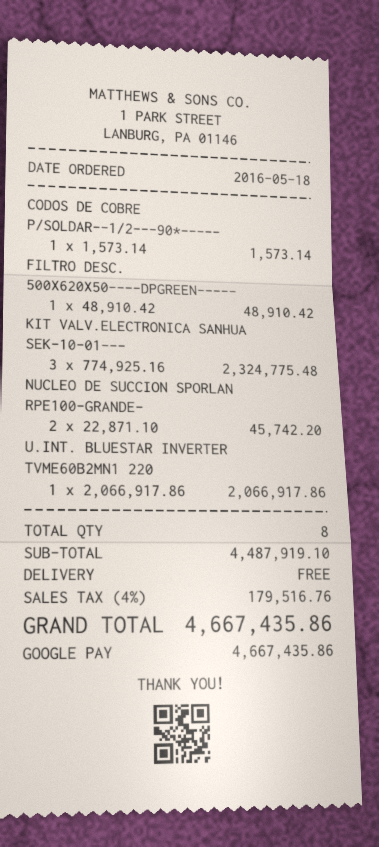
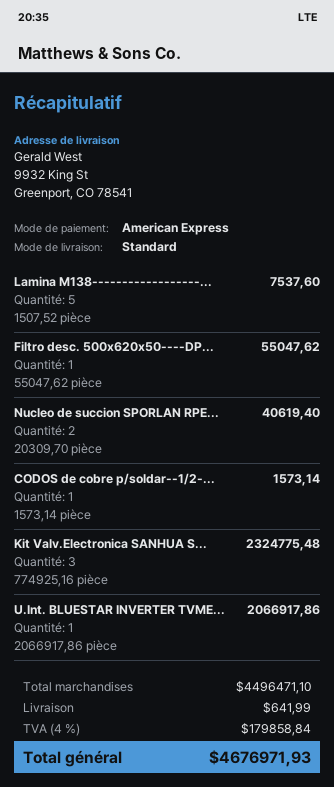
payment method: Google Pay -> American Express
FILTRO DESC. 500X620X50----DPGREEN-----: 1 x 48910.42 = 48910.42 -> 1 x 55047.62 = 55047.62
NUCLEO DE SUCCION SPORLAN RPE100-GRANDE-: 2 x 22871.10 = 45742.20 -> 2 x 20309.70 = 40619.40
Lamina M138------------------...: none -> 5 x 1507.52 = 7537.60
subtotal: 4487919.10 -> 4496471.10
shipping: 0.00 -> 641.99
tax: 4% = 179516.76 -> 4% = 179858.84
total: 4667435.86 -> 4676971.93

